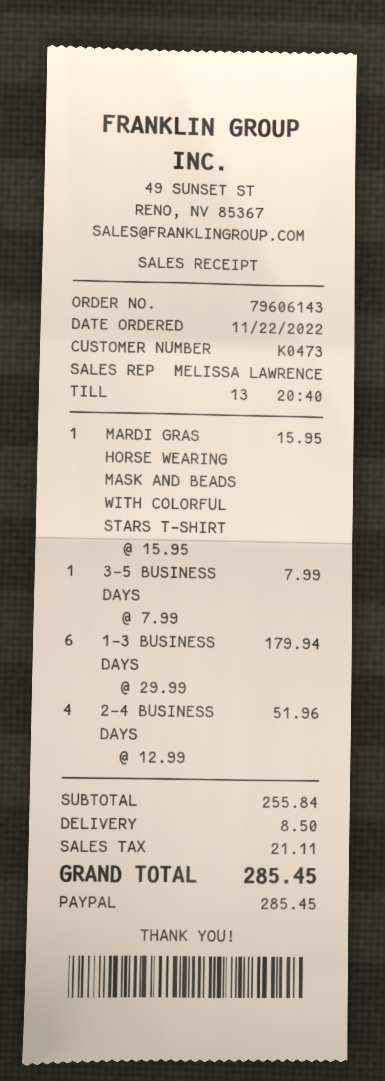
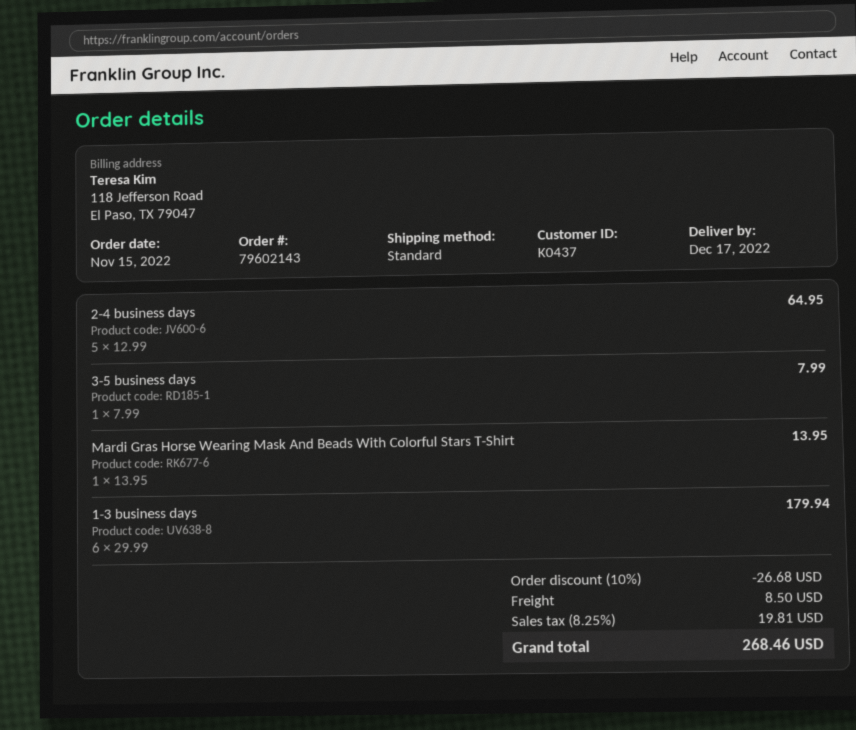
order number: 79606143 -> 79602143
order date: 2022-11-22 -> 2022-11-15
customer number: K0473 -> K0437
MARDI GRAS HORSE WEARING MASK AND BEADS WITH COLORFUL STARS T-SHIRT: 1 x 15.95 = 15.95 -> 1 x 13.95 = 13.95
2-4 BUSINESS DAYS: 4 x 12.99 = 51.96 -> 5 x 12.99 = 64.95
discount: none -> 10% = 26.68
tax: 21.11 -> 19.81
total: 285.45 -> 268.46

